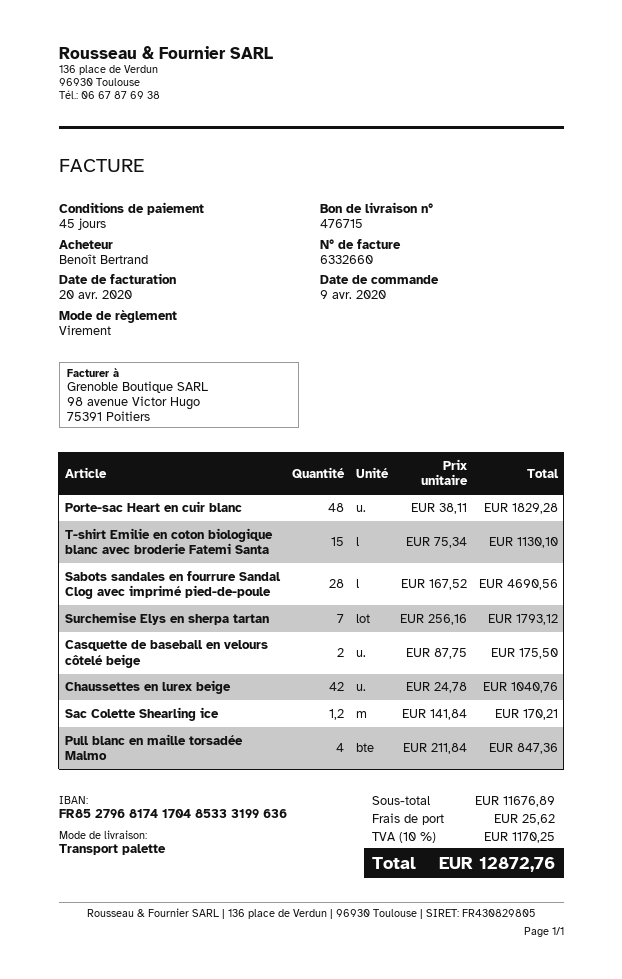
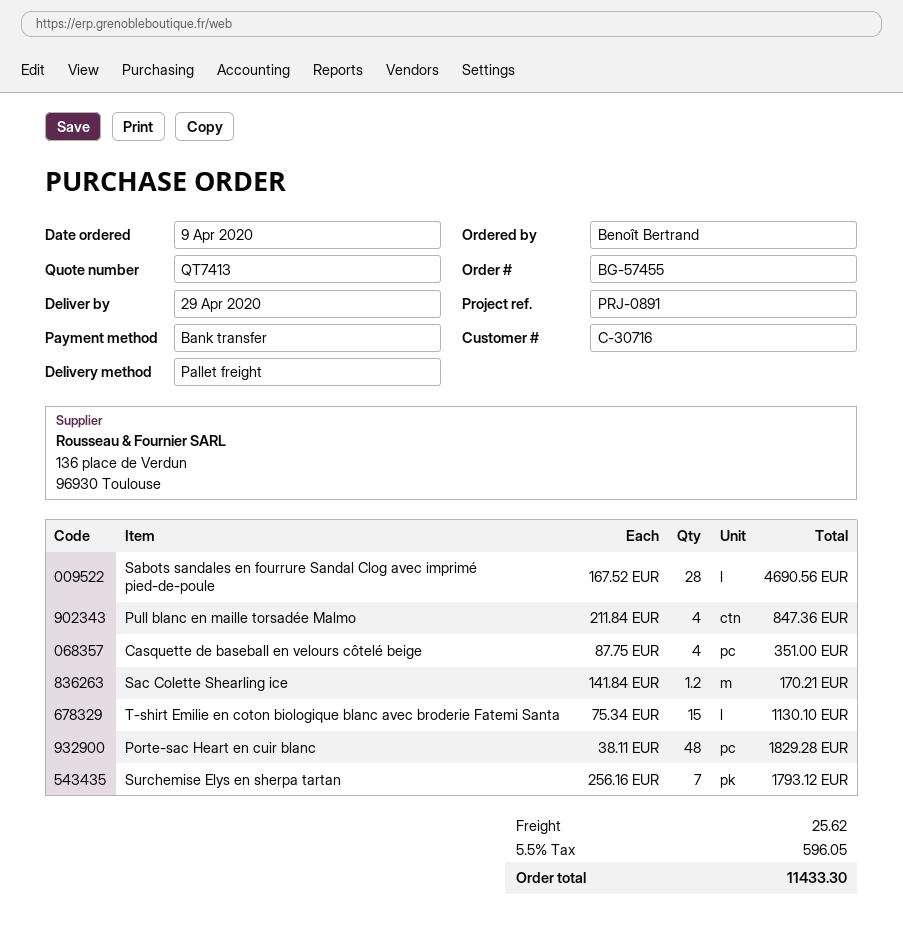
Casquette de baseball en velours côtelé beige: 2 x 87.75 = 175.50 -> 4 x 87.75 = 351.00
Chaussettes en lurex beige: 42 x 24.78 = 1040.76 -> none
tax: 10% = 1170.25 -> 5.5% = 596.05
total: 12872.76 -> 11433.30

